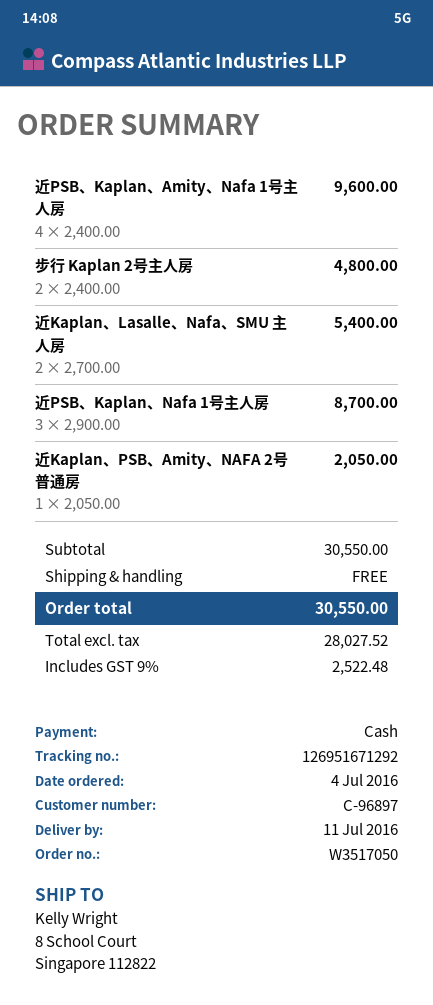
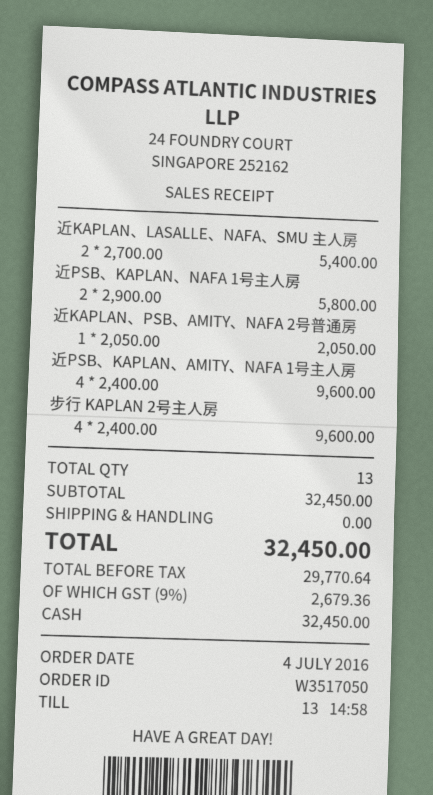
步行 Kaplan 2号主人房: 2 x 2400.00 = 4800.00 -> 4 x 2400.00 = 9600.00
近PSB、Kaplan、Nafa 1号主人房: 3 x 2900.00 = 8700.00 -> 2 x 2900.00 = 5800.00
subtotal: 30550.00 -> 32450.00
net: 28027.52 -> 29770.64
tax: 9% = 2522.48 -> 9% = 2679.36
total: 30550.00 -> 32450.00

